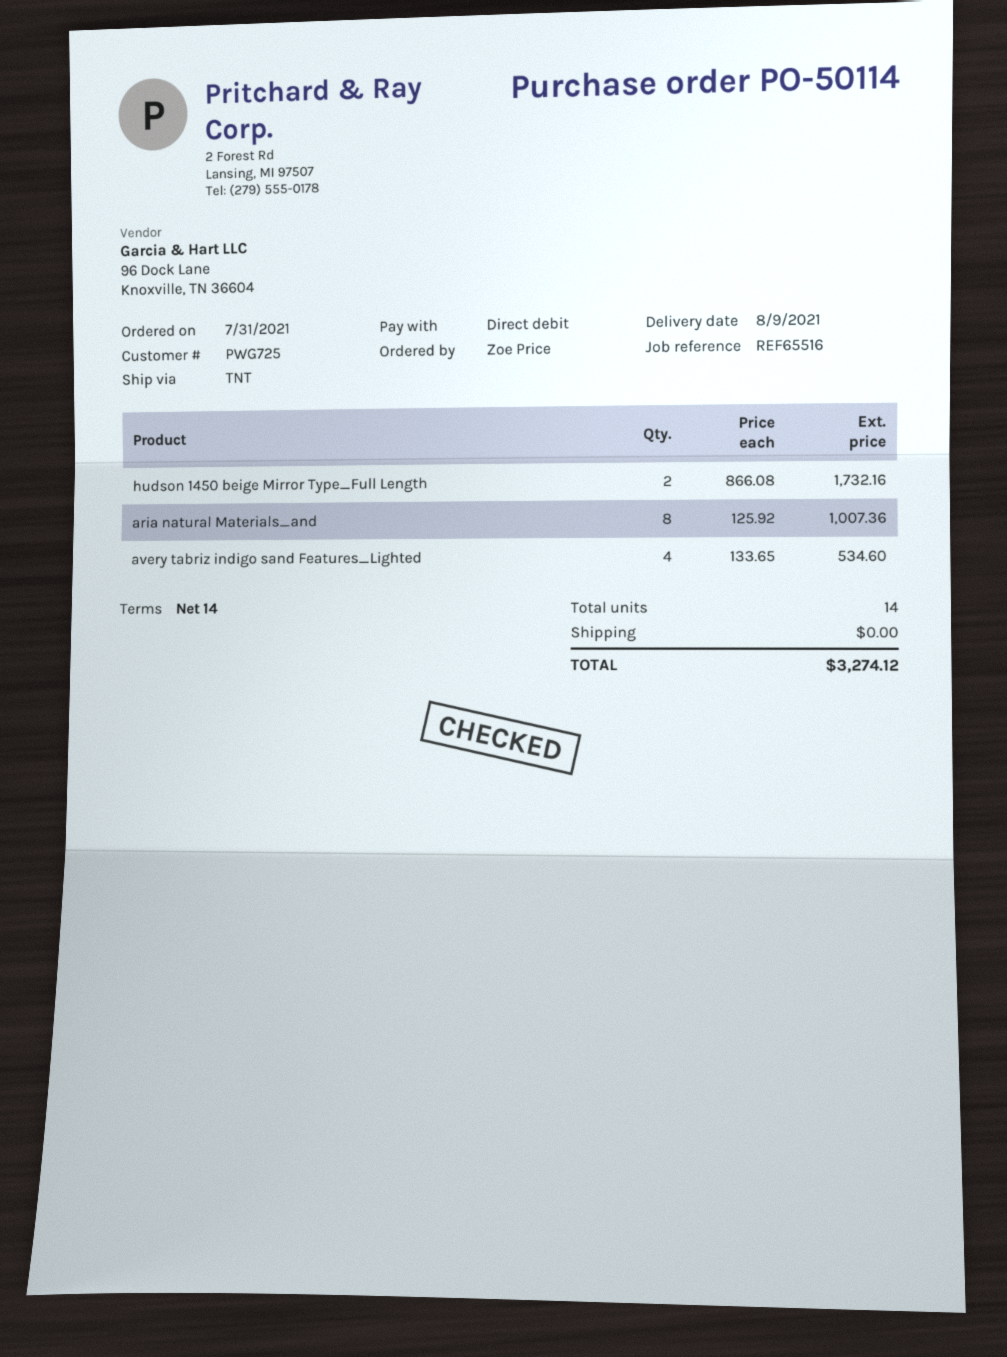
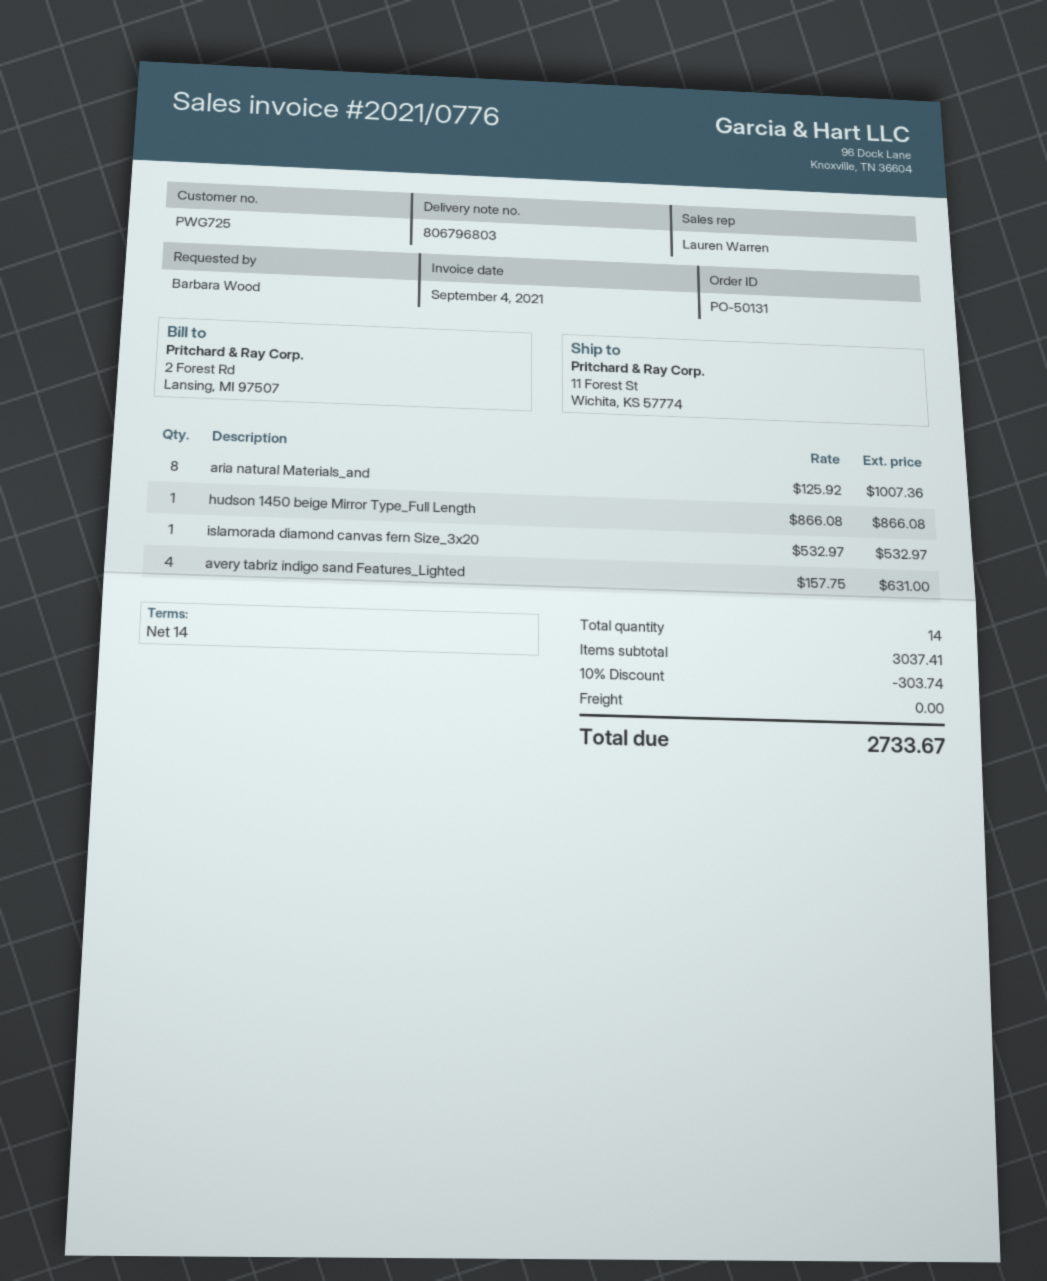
order number: PO-50114 -> PO-50131
ordered by: Zoe Price -> Barbara Wood
hudson 1450 beige Mirror Type_Full Length: 2 x 866.08 = 1732.16 -> 1 x 866.08 = 866.08
avery tabriz indigo sand Features_Lighted: 4 x 133.65 = 534.60 -> 4 x 157.75 = 631.00
islamorada diamond canvas fern Size_3x20: none -> 1 x 532.97 = 532.97
discount: none -> 10% = 303.74
total: 3274.12 -> 2733.67

